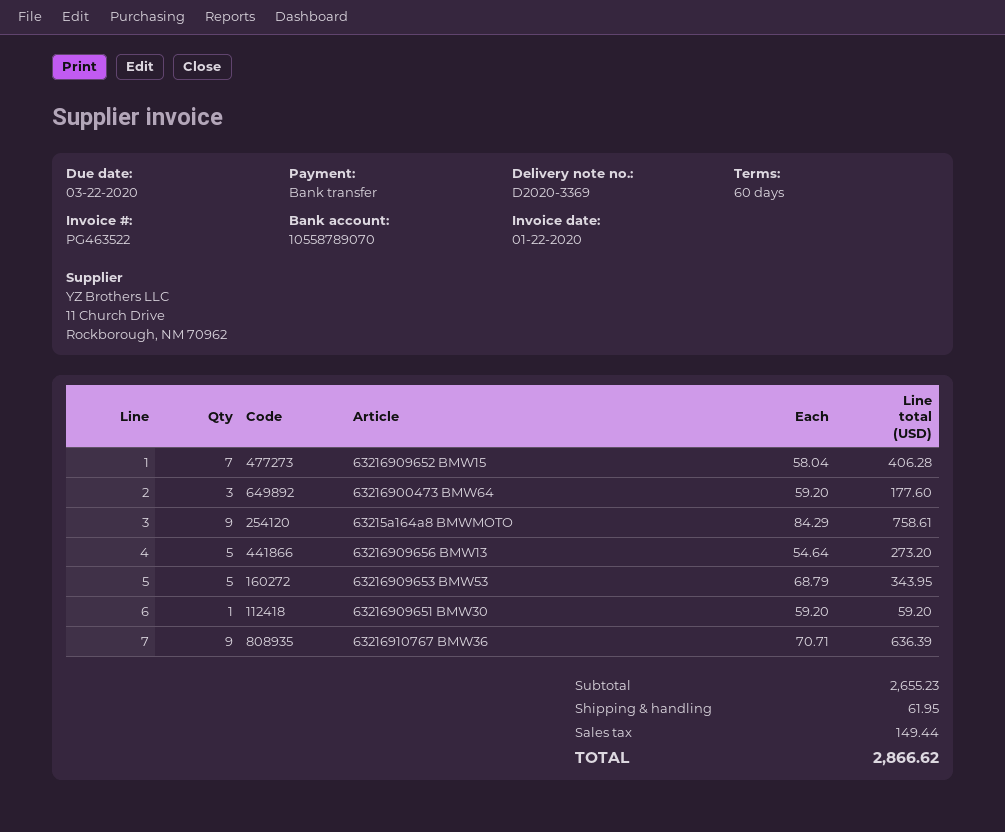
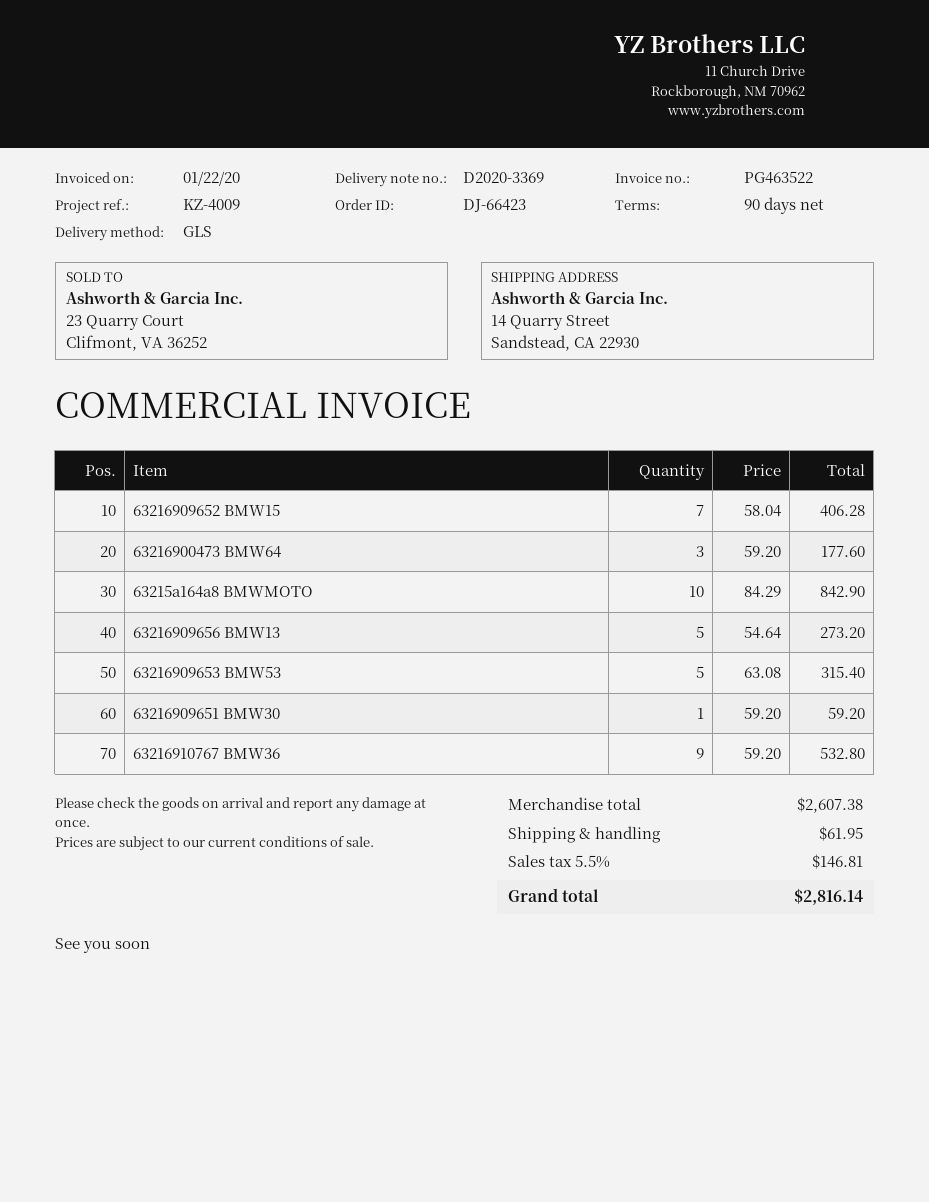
payment terms: 60 days -> 90 days
63215a164a8 BMWMOTO: 9 x 84.29 = 758.61 -> 10 x 84.29 = 842.90
63216909653 BMW53: 5 x 68.79 = 343.95 -> 5 x 63.08 = 315.40
63216910767 BMW36: 9 x 70.71 = 636.39 -> 9 x 59.20 = 532.80
subtotal: 2655.23 -> 2607.38
tax: 149.44 -> 146.81
total: 2866.62 -> 2816.14

